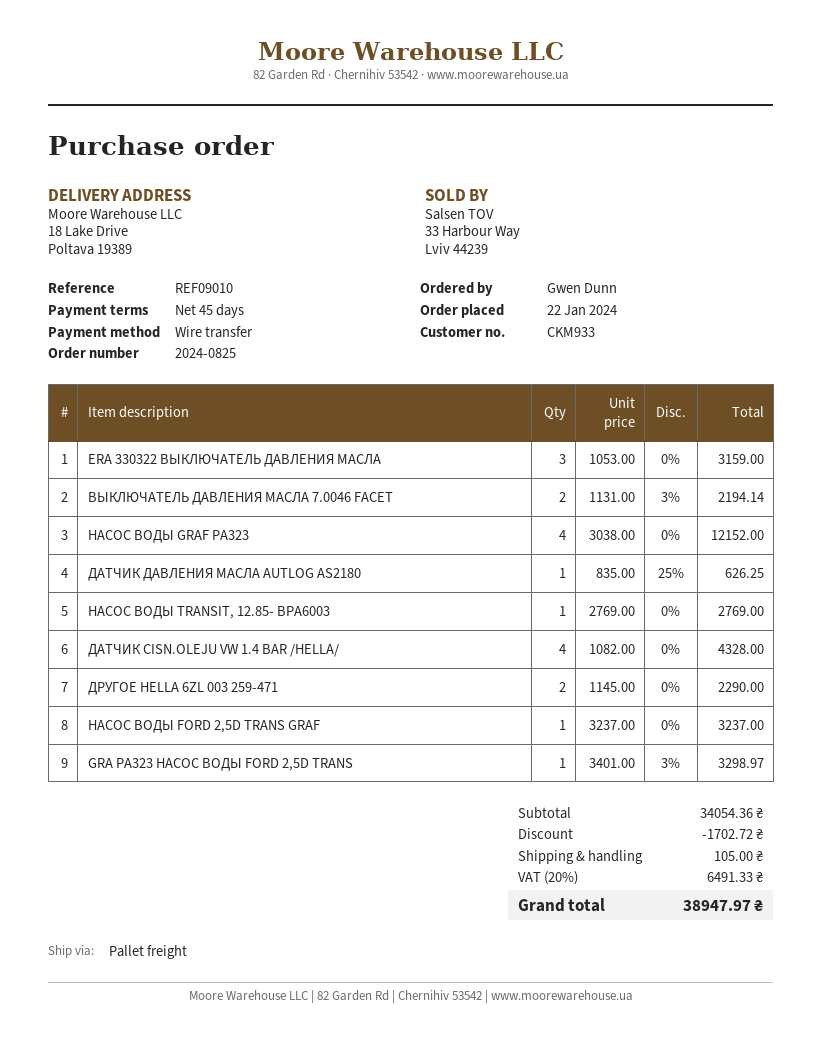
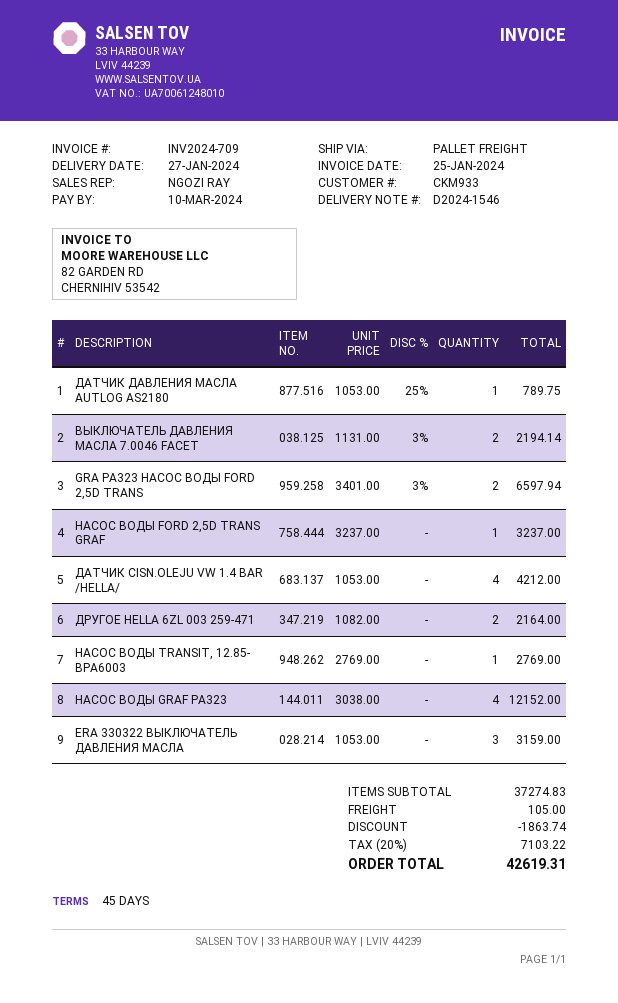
ДАТЧИК ДАВЛЕНИЯ МАСЛА AUTLOG AS2180: 1 x 835.00 - 25% = 626.25 -> 1 x 1053.00 - 25% = 789.75
ДАТЧИК CISN.OLEJU VW 1.4 BAR /HELLA/: 4 x 1082.00 = 4328.00 -> 4 x 1053.00 = 4212.00
ДРУГОЕ HELLA 6ZL 003 259-471: 2 x 1145.00 = 2290.00 -> 2 x 1082.00 = 2164.00
GRA PA323 НАСОС ВОДЫ FORD 2,5D TRANS: 1 x 3401.00 - 3% = 3298.97 -> 2 x 3401.00 - 3% = 6597.94
subtotal: 34054.36 -> 37274.83
discount: 1702.72 -> 1863.74
tax: 20% = 6491.33 -> 20% = 7103.22
total: 38947.97 -> 42619.31

